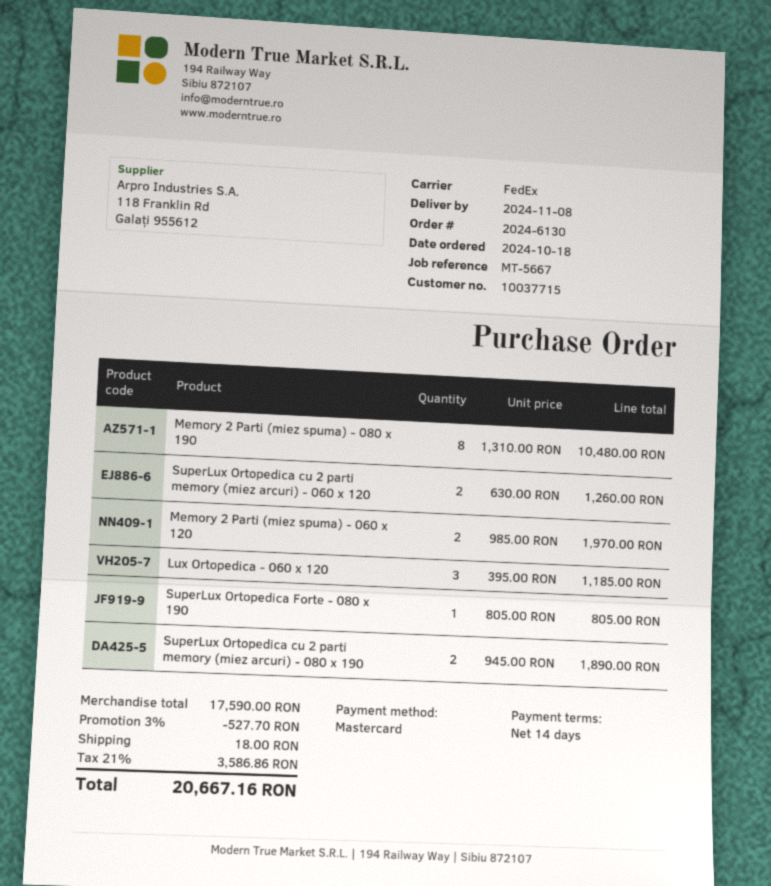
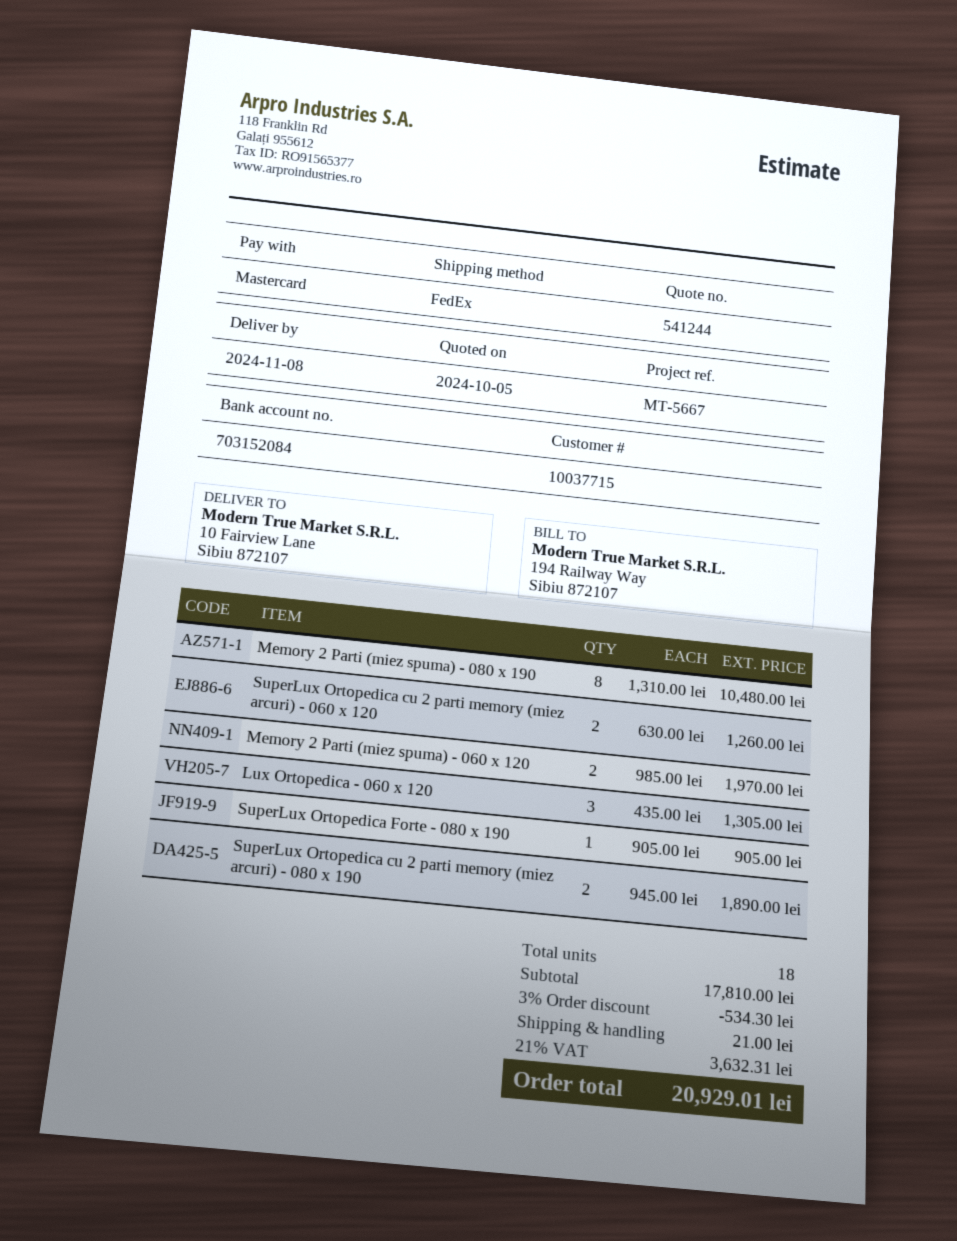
Lux Ortopedica - 060 x 120: 3 x 395.00 = 1185.00 -> 3 x 435.00 = 1305.00
SuperLux Ortopedica Forte - 080 x 190: 1 x 805.00 = 805.00 -> 1 x 905.00 = 905.00
subtotal: 17590.00 -> 17810.00
discount: 3% = 527.70 -> 3% = 534.30
shipping: 18.00 -> 21.00
tax: 21% = 3586.86 -> 21% = 3632.31
total: 20667.16 -> 20929.01

